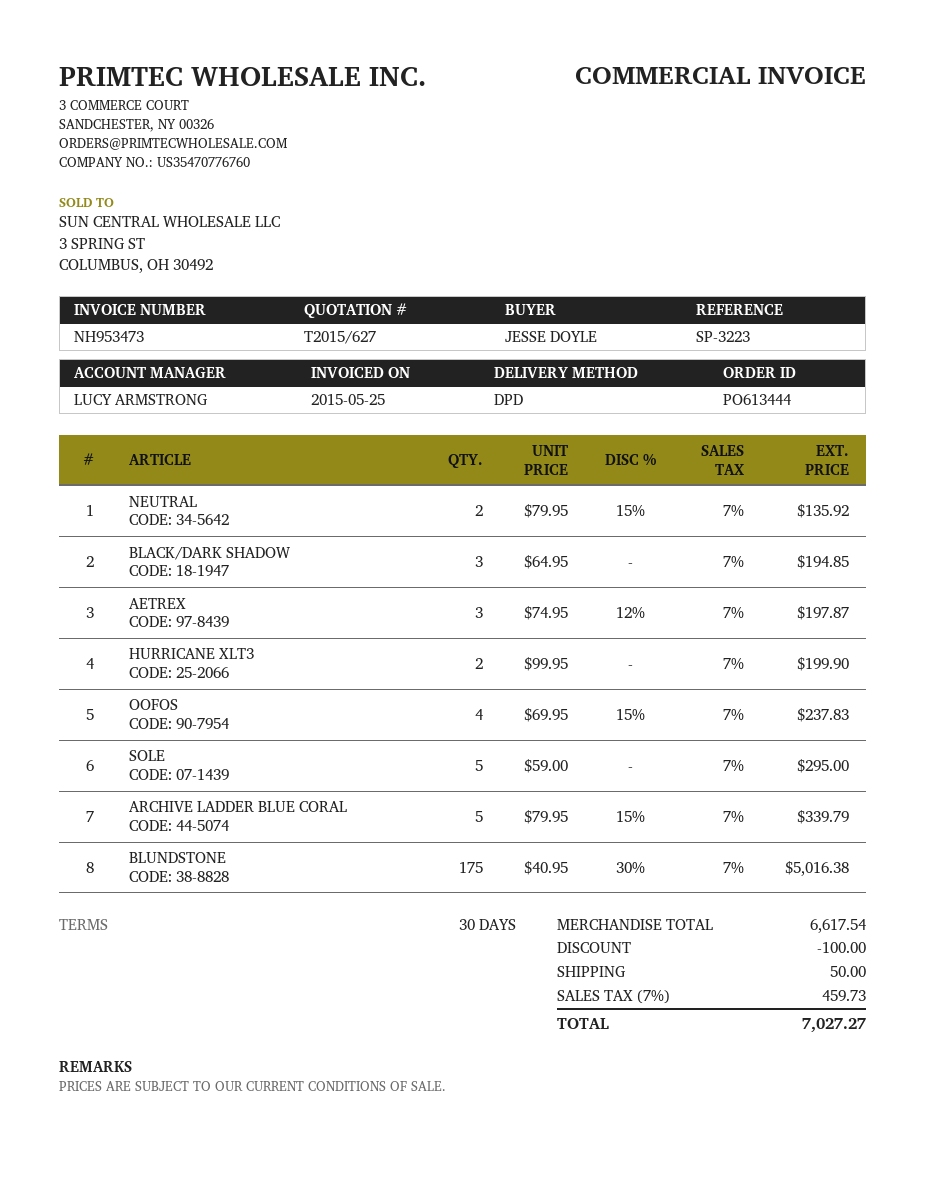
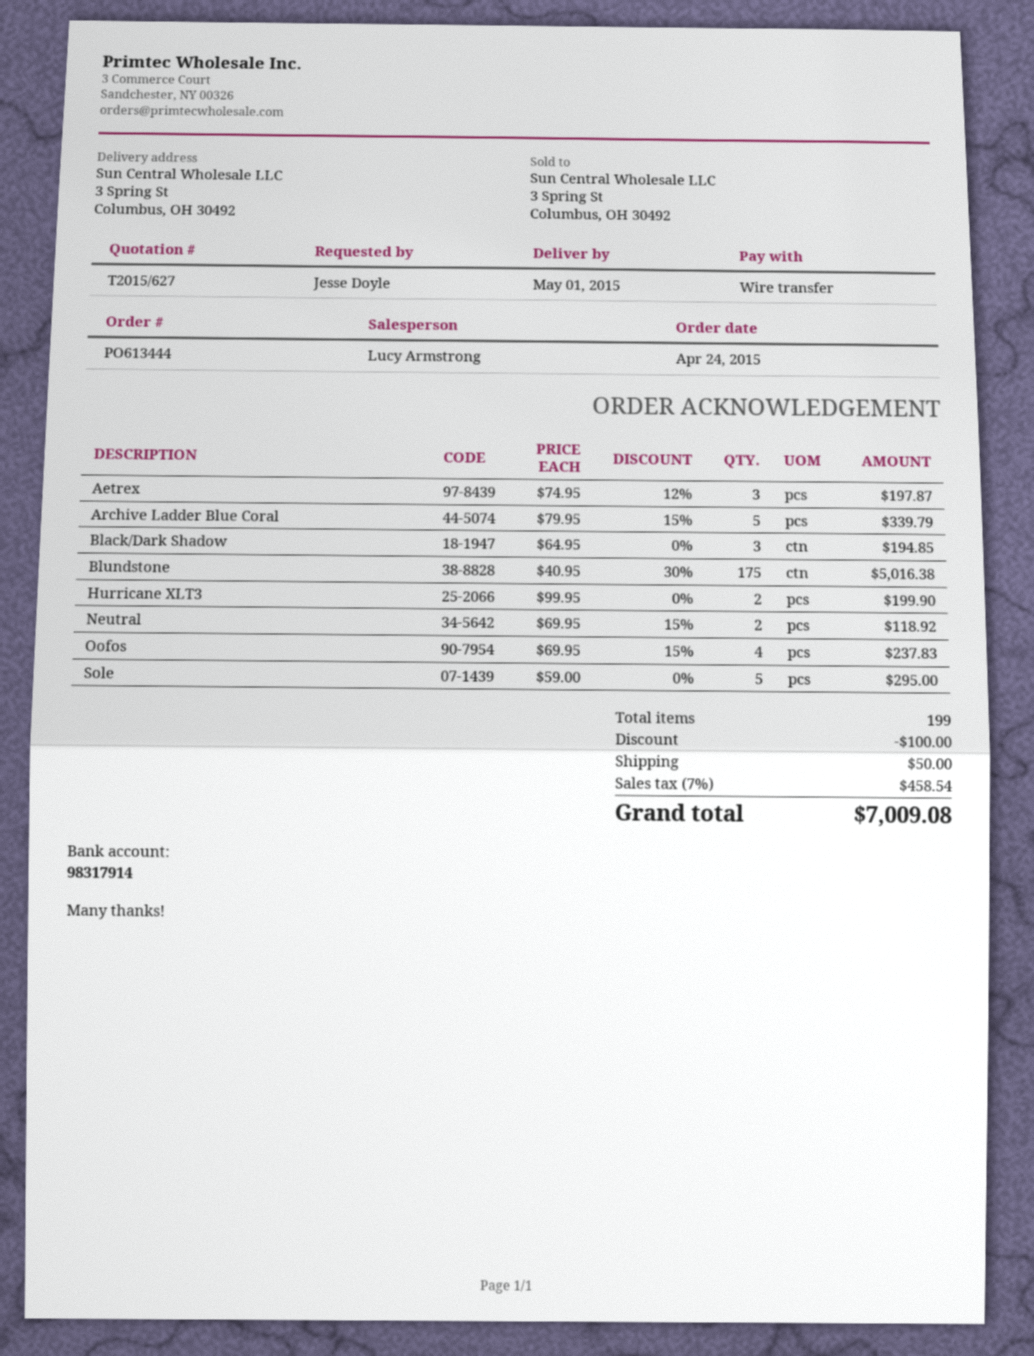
NEUTRAL: 2 x 79.95 - 15% = 135.92 -> 2 x 69.95 - 15% = 118.92
tax: 7% = 459.73 -> 7% = 458.54
total: 7027.27 -> 7009.08

